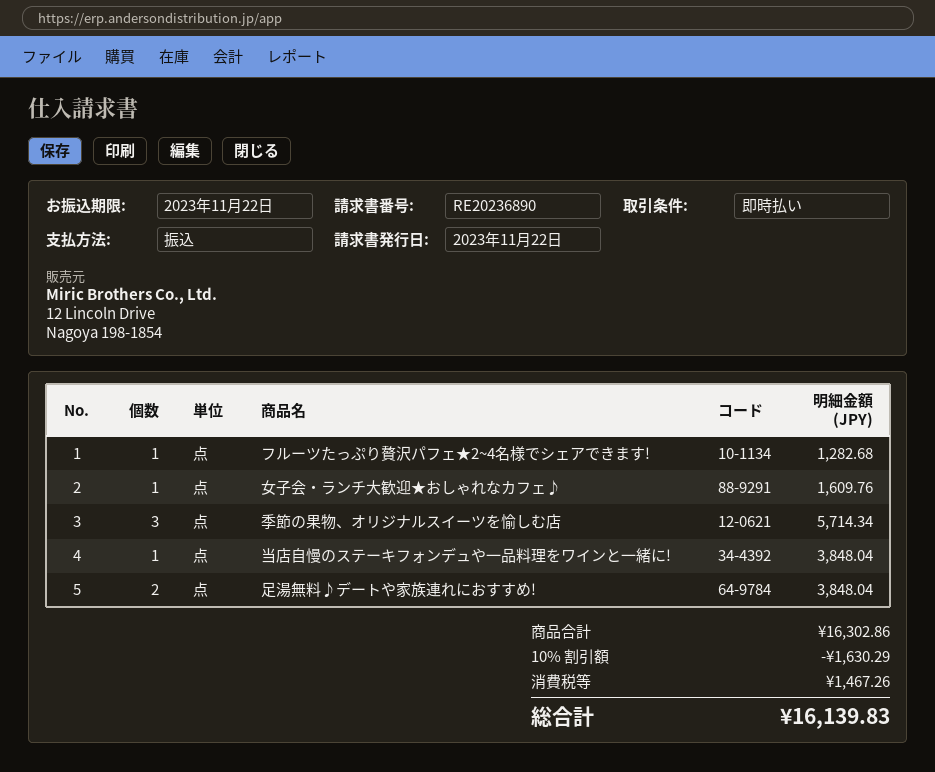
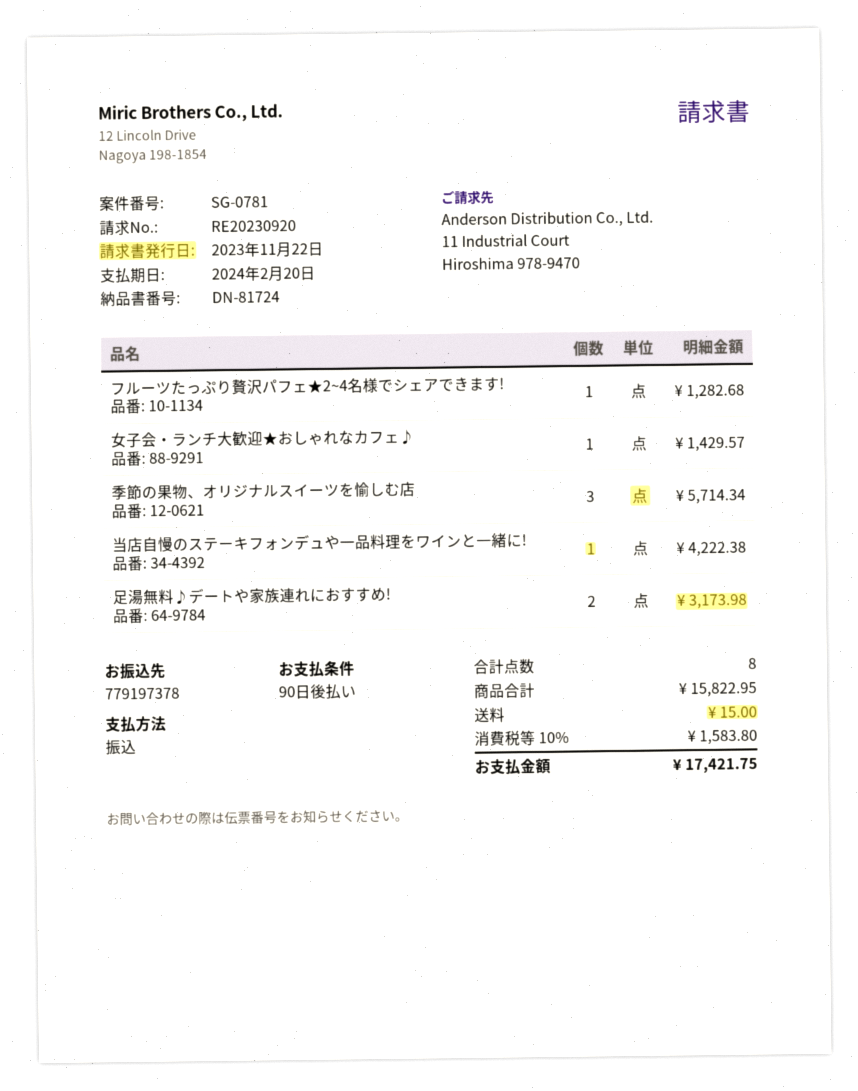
invoice number: RE20236890 -> RE20230920
payment terms: on receipt -> 90 days
due date: 2023-11-22 -> 2024-02-20
女子会・ランチ大歓迎★おしゃれなカフェ♪: 1 for 1609.76 -> 1 for 1429.57
当店自慢のステーキフォンデュや一品料理をワインと一緒に!: 1 for 3848.04 -> 1 for 4222.38
足湯無料♪デートや家族連れにおすすめ!: 2 for 3848.04 -> 2 for 3173.98
subtotal: 16302.86 -> 15822.95
discount: 10% = 1630.29 -> none
shipping: none -> 15.00
tax: 1467.26 -> 1583.80
total: 16139.83 -> 17421.75

